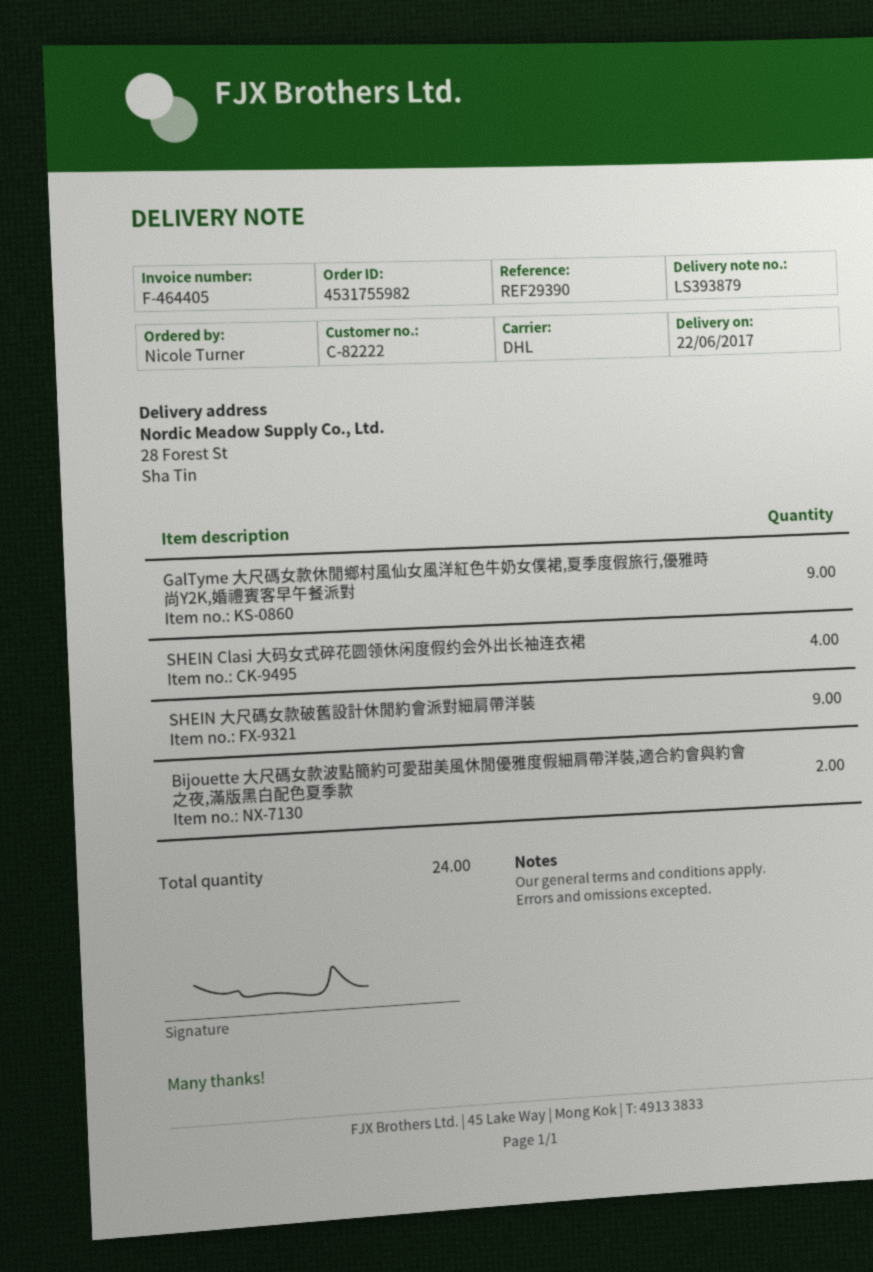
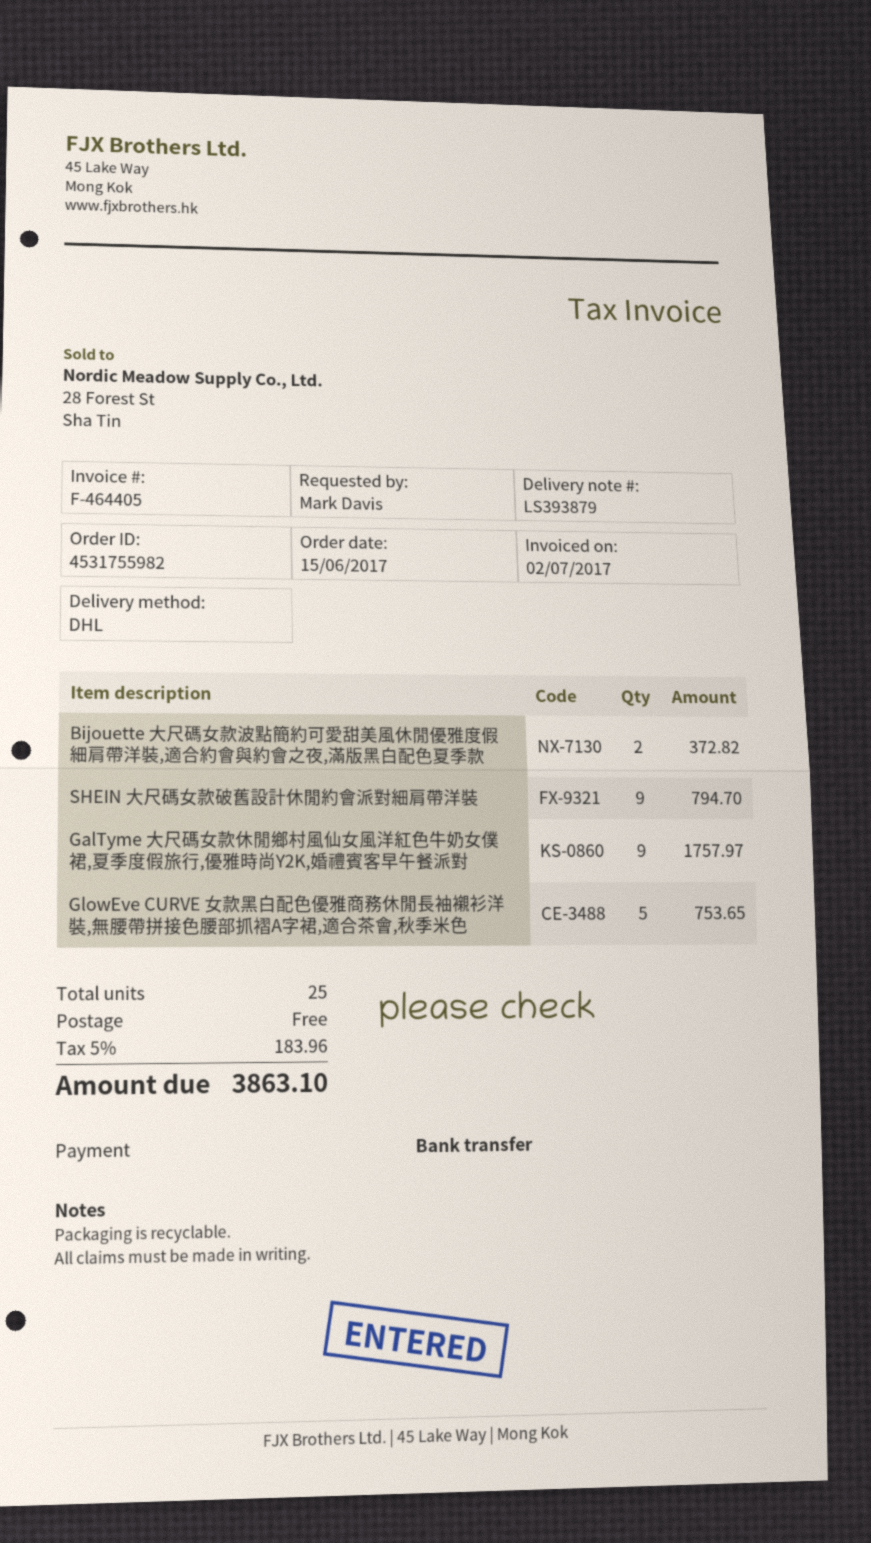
ordered by: Nicole Turner -> Mark Davis
SHEIN Clasi 大码女式碎花圆领休闲度假约会外出长袖连衣裙: 4 -> none
GlowEve CURVE 女款黑白配色優雅商務休閒長袖襯衫洋裝,無腰帶拼接色腰部抓褶A字裙,適合茶會,秋季米色: none -> 5
total quantity: 24 -> 25

